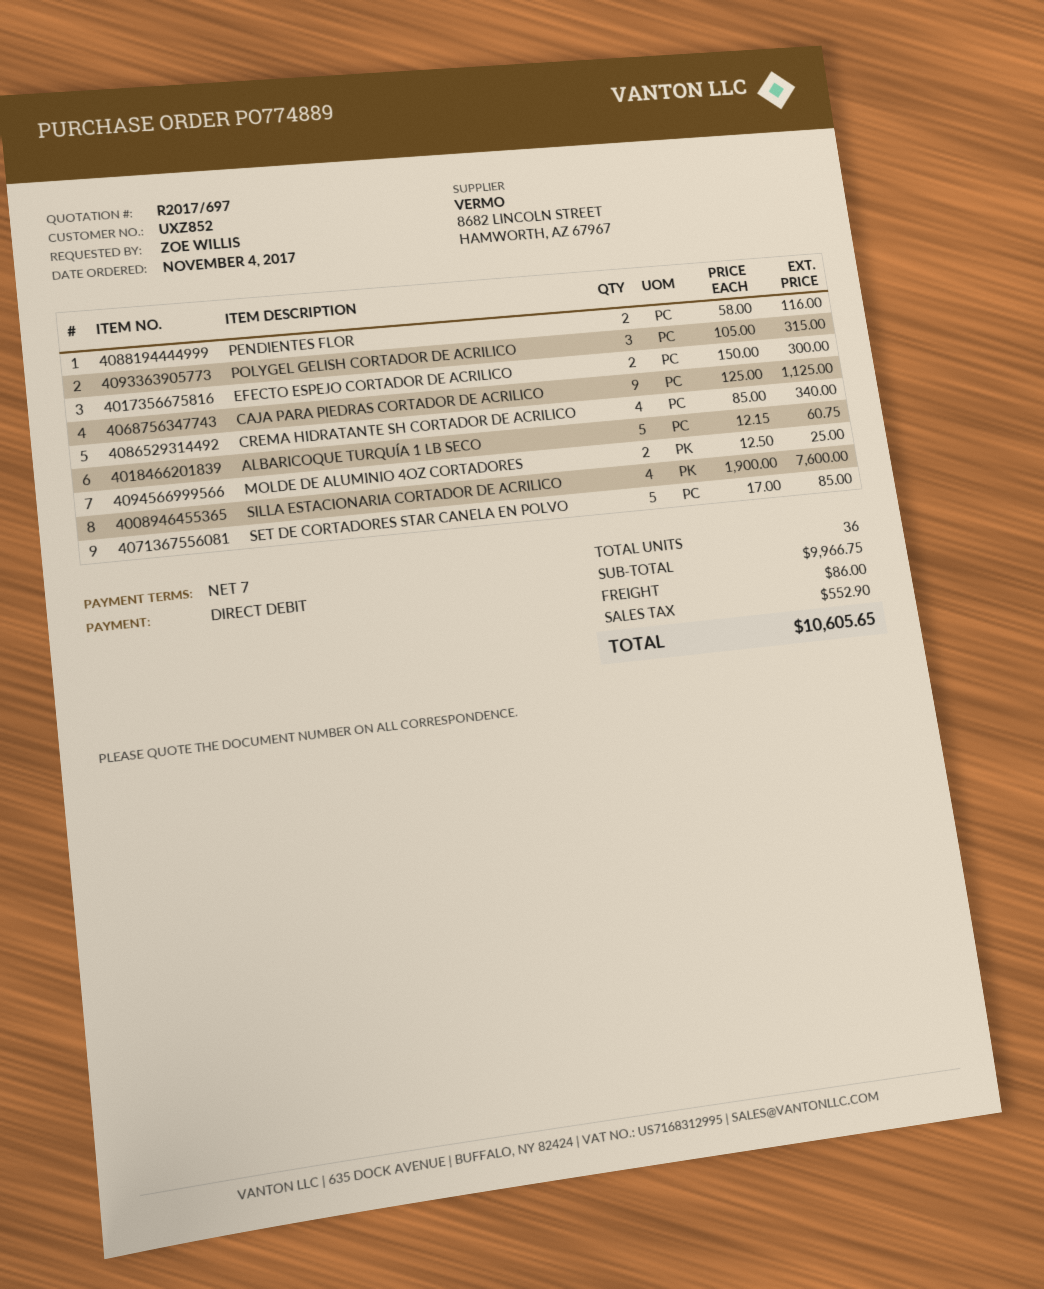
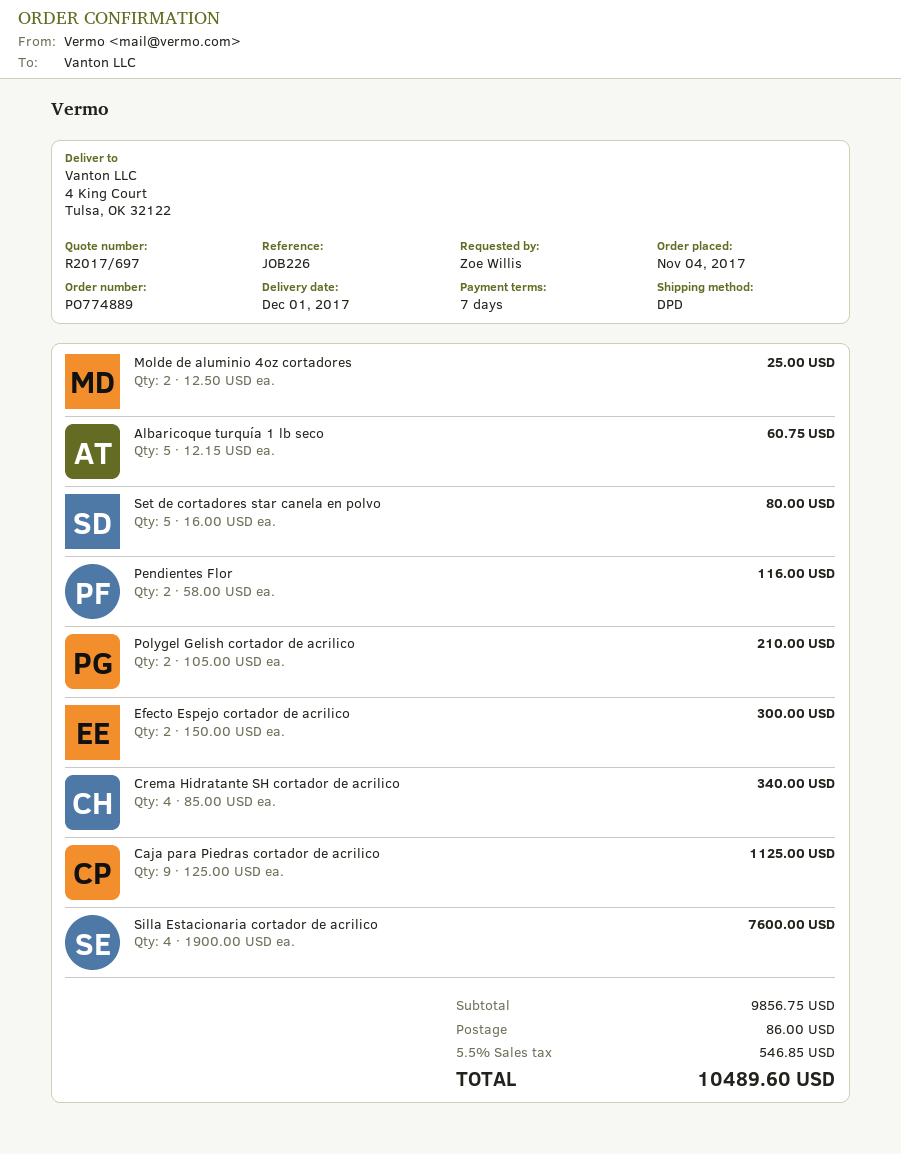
POLYGEL GELISH CORTADOR DE ACRILICO: 3 x 105.00 = 315.00 -> 2 x 105.00 = 210.00
SET DE CORTADORES STAR CANELA EN POLVO: 5 x 17.00 = 85.00 -> 5 x 16.00 = 80.00
subtotal: 9966.75 -> 9856.75
tax: 552.90 -> 546.85
total: 10605.65 -> 10489.60

